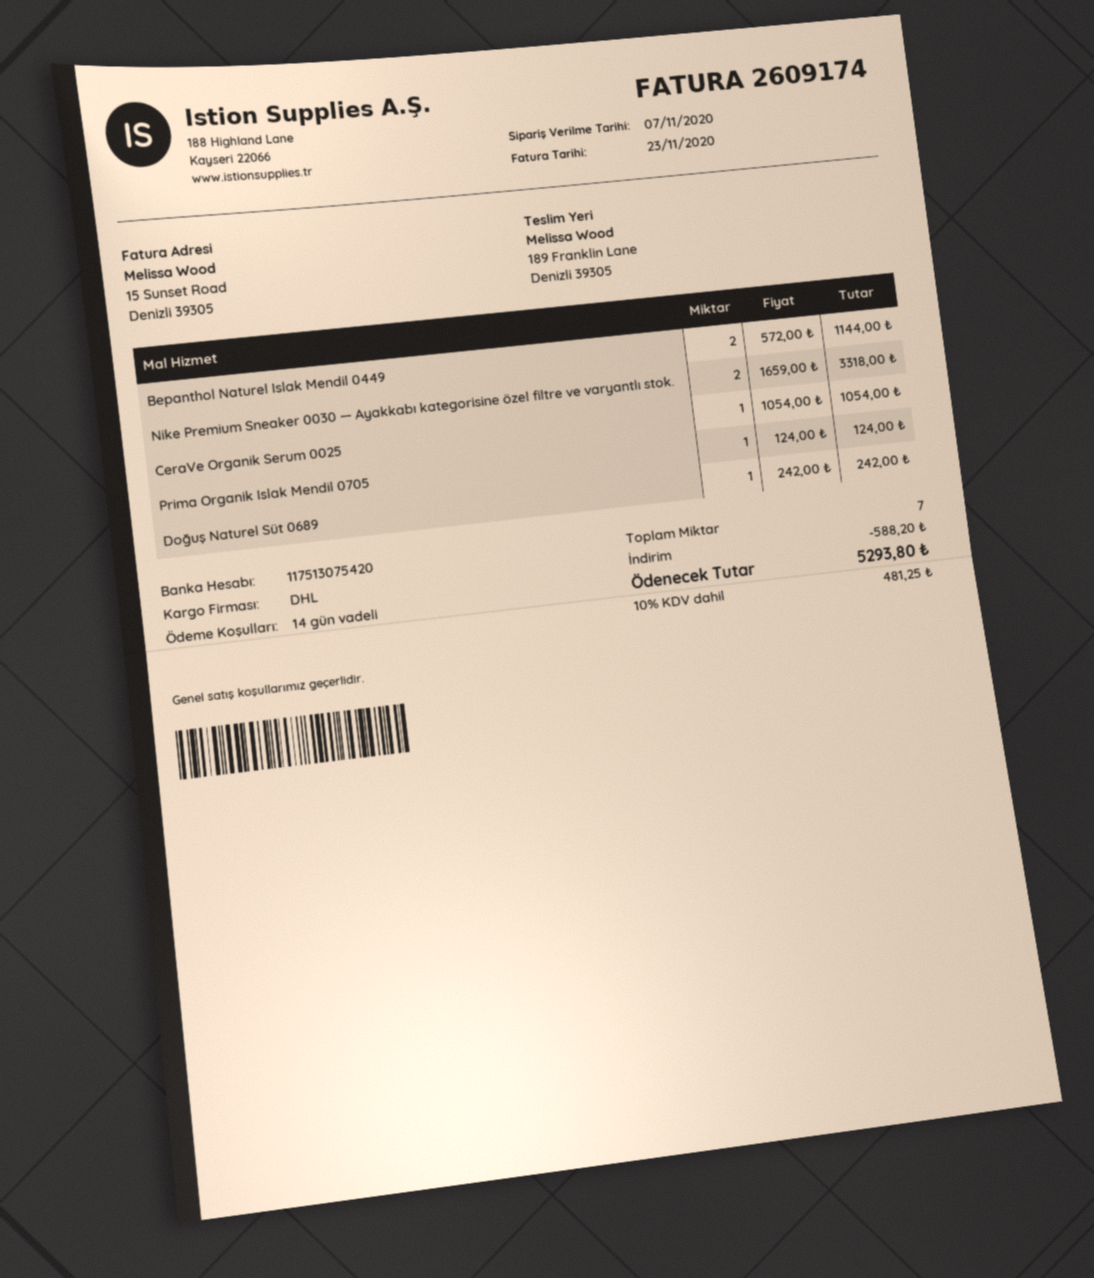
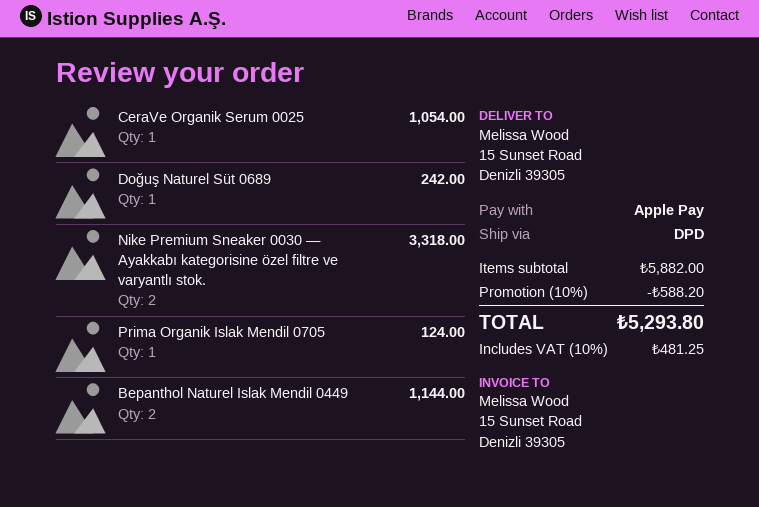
shipping method: DHL -> DPD
ship to: 189 Franklin Lane, Denizli 39305 -> 15 Sunset Road, Denizli 39305

